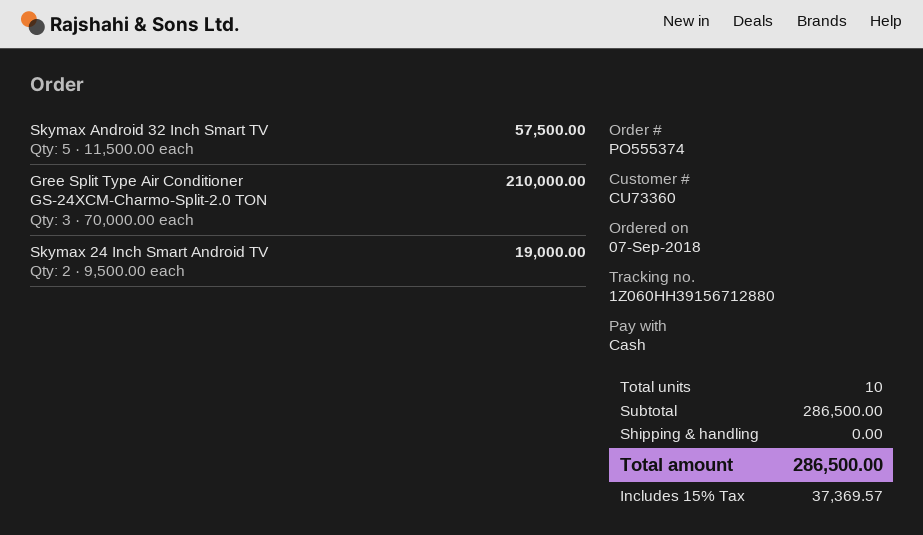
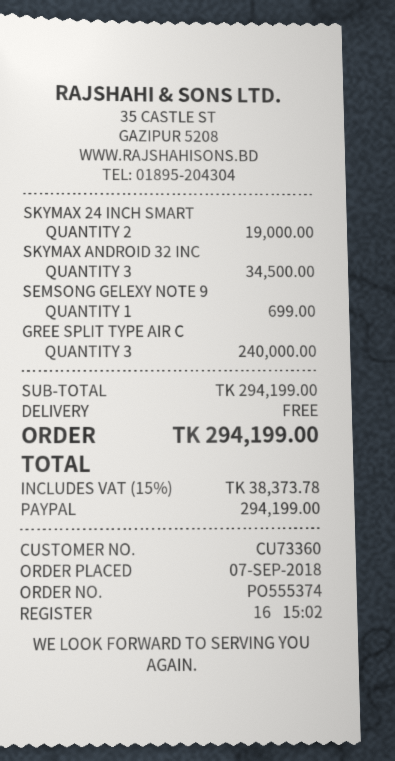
payment method: cash -> PayPal
Skymax Android 32 Inch Smart TV: 5 for 57500.00 -> 3 for 34500.00
Gree Split Type Air Conditioner GS-24XCM-Charmo-Split-2.0 TON: 3 for 210000.00 -> 3 for 240000.00
SEMSONG GELEXY NOTE 9: none -> 1 for 699.00
subtotal: 286500.00 -> 294199.00
tax: 15% = 37369.57 -> 15% = 38373.78
total: 286500.00 -> 294199.00

